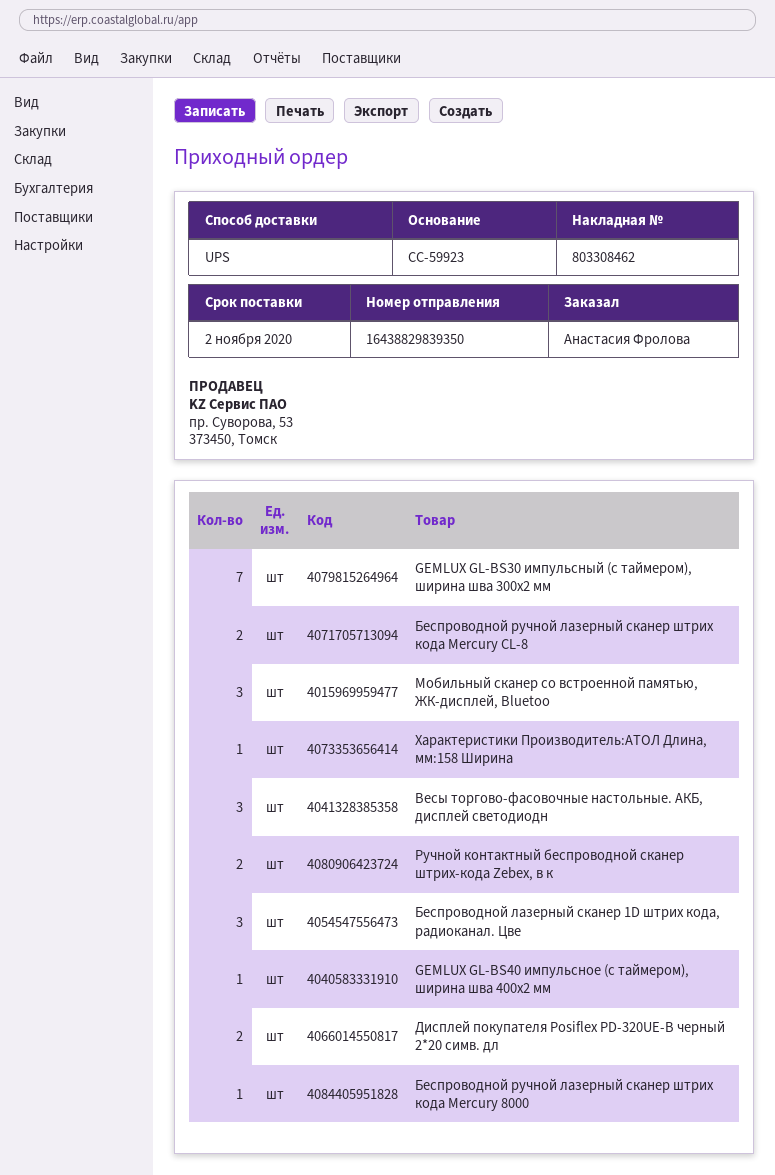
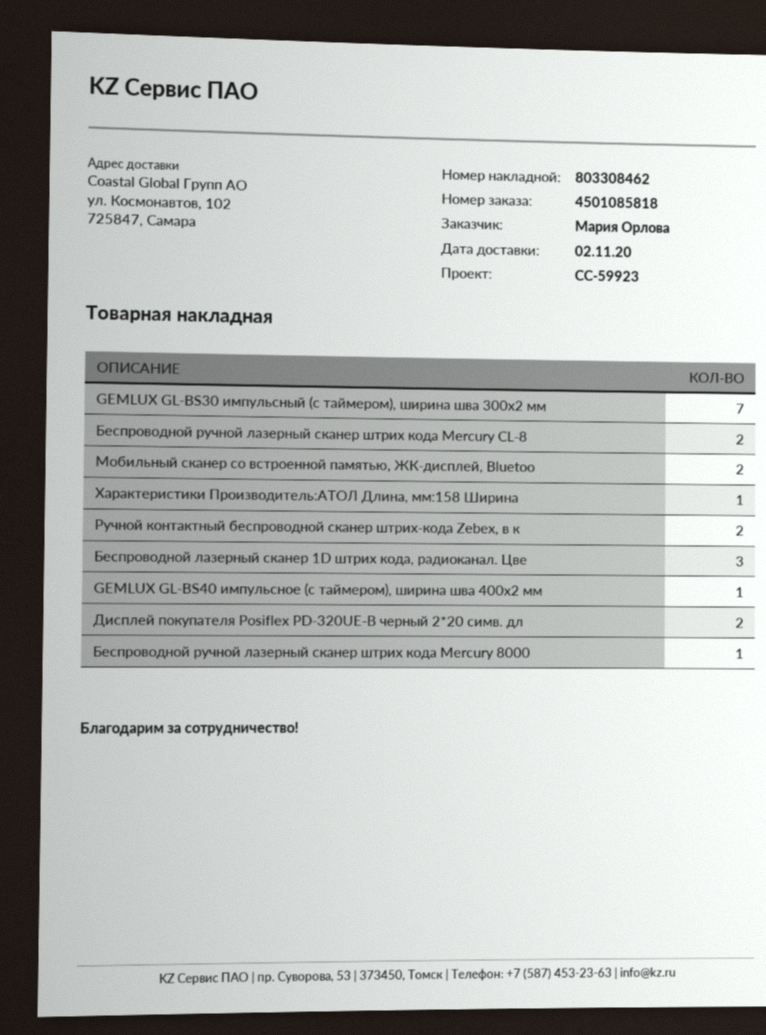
ordered by: Анастасия Фролова -> Мария Орлова
Мобильный сканер со встроенной памятью, ЖК-дисплей, Bluetoo: 3 -> 2
Весы торгово-фасовочные настольные. АКБ, дисплей светодиодн: 3 -> none

